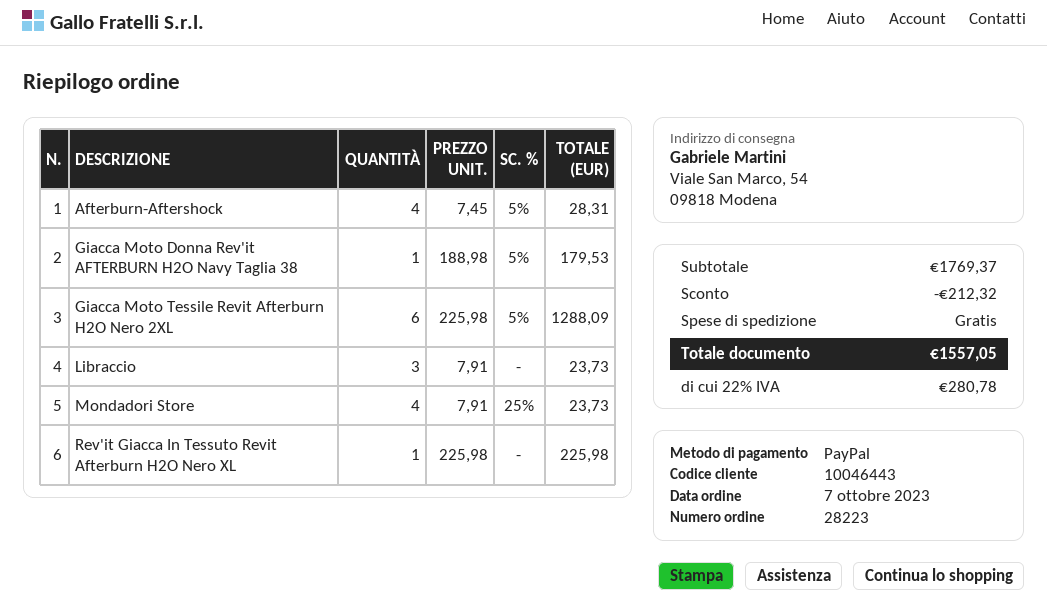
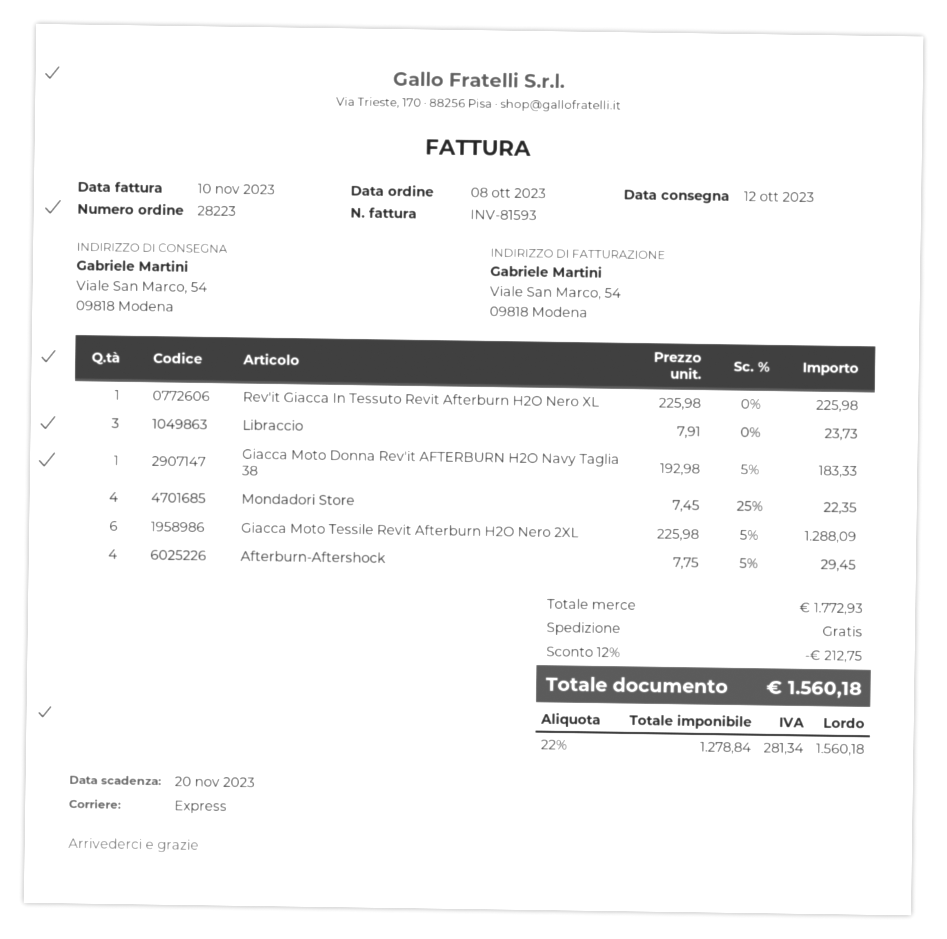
order date: 2023-10-07 -> 2023-10-08
Afterburn-Aftershock: 4 x 7.45 - 5% = 28.31 -> 4 x 7.75 - 5% = 29.45
Giacca Moto Donna Rev'it AFTERBURN H2O Navy Taglia 38: 1 x 188.98 - 5% = 179.53 -> 1 x 192.98 - 5% = 183.33
Mondadori Store: 4 x 7.91 - 25% = 23.73 -> 4 x 7.45 - 25% = 22.35
subtotal: 1769.37 -> 1772.93
discount: 212.32 -> 212.75
tax: 22% = 280.78 -> 22% = 281.34
total: 1557.05 -> 1560.18

